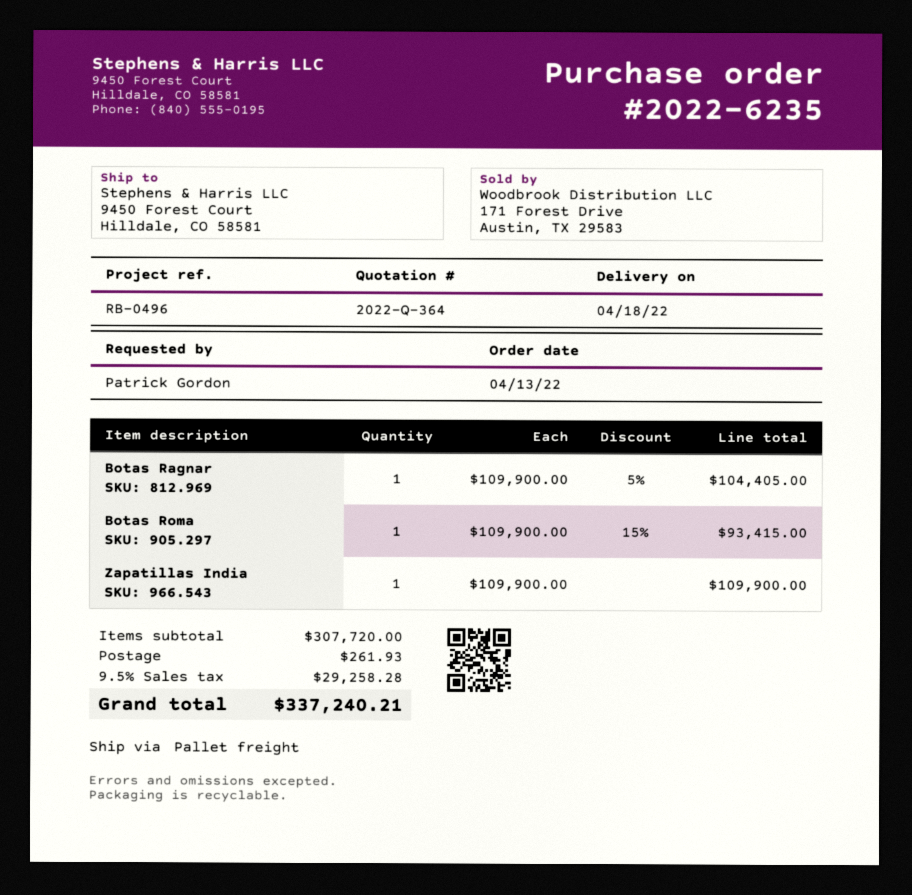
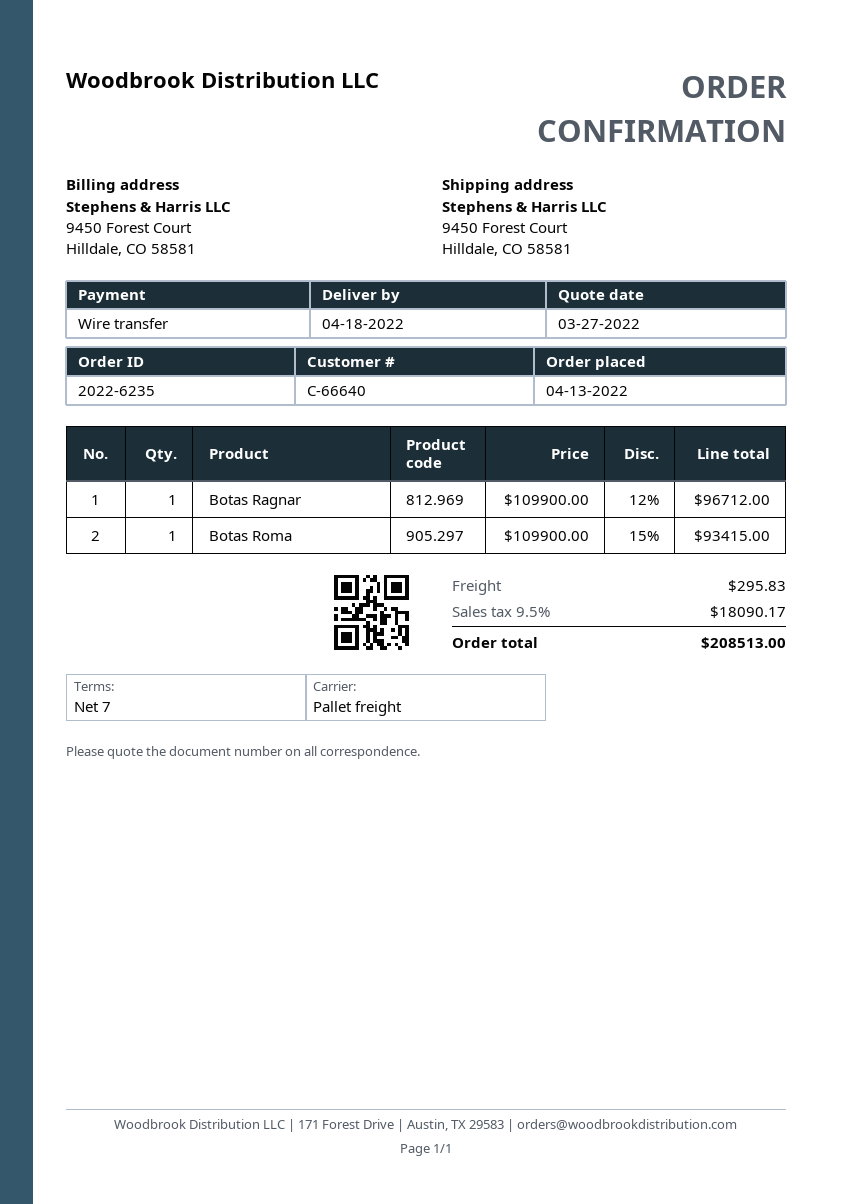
Botas Ragnar: 1 x 109900.00 - 5% = 104405.00 -> 1 x 109900.00 - 12% = 96712.00
Zapatillas India: 1 x 109900.00 = 109900.00 -> none
shipping: 261.93 -> 295.83
tax: 9.5% = 29258.28 -> 9.5% = 18090.17
total: 337240.21 -> 208513.00

